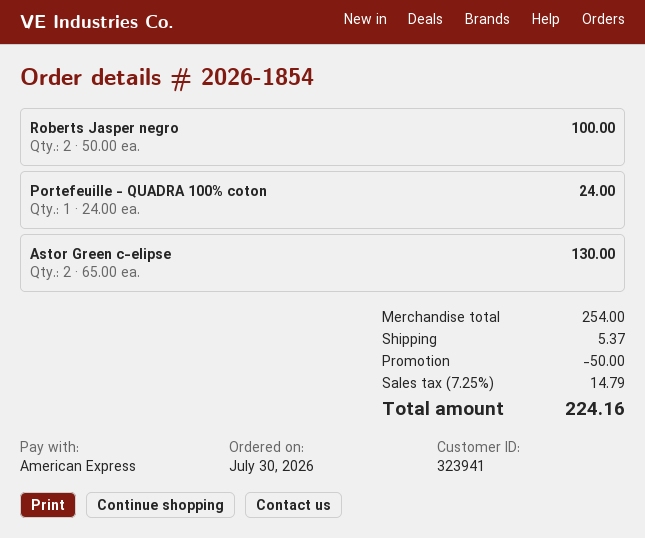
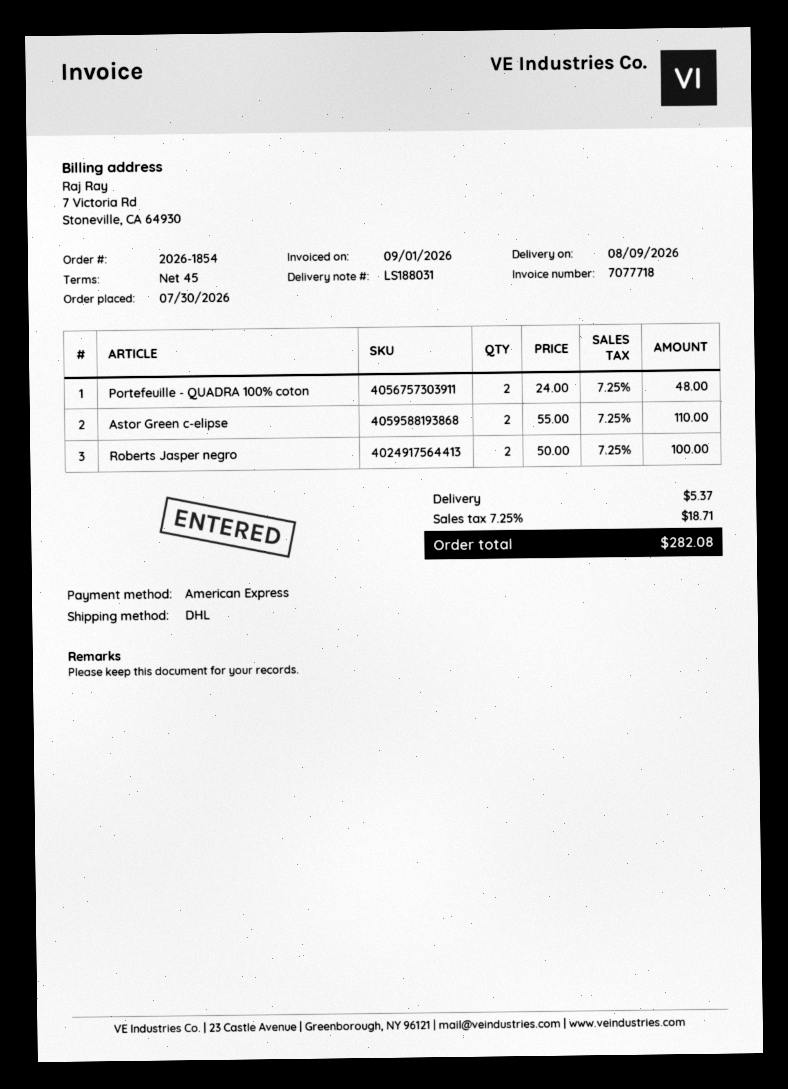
Portefeuille - QUADRA 100% coton: 1 x 24.00 = 24.00 -> 2 x 24.00 = 48.00
Astor Green c-elipse: 2 x 65.00 = 130.00 -> 2 x 55.00 = 110.00
discount: 50.00 -> none
tax: 7.25% = 14.79 -> 7.25% = 18.71
total: 224.16 -> 282.08

